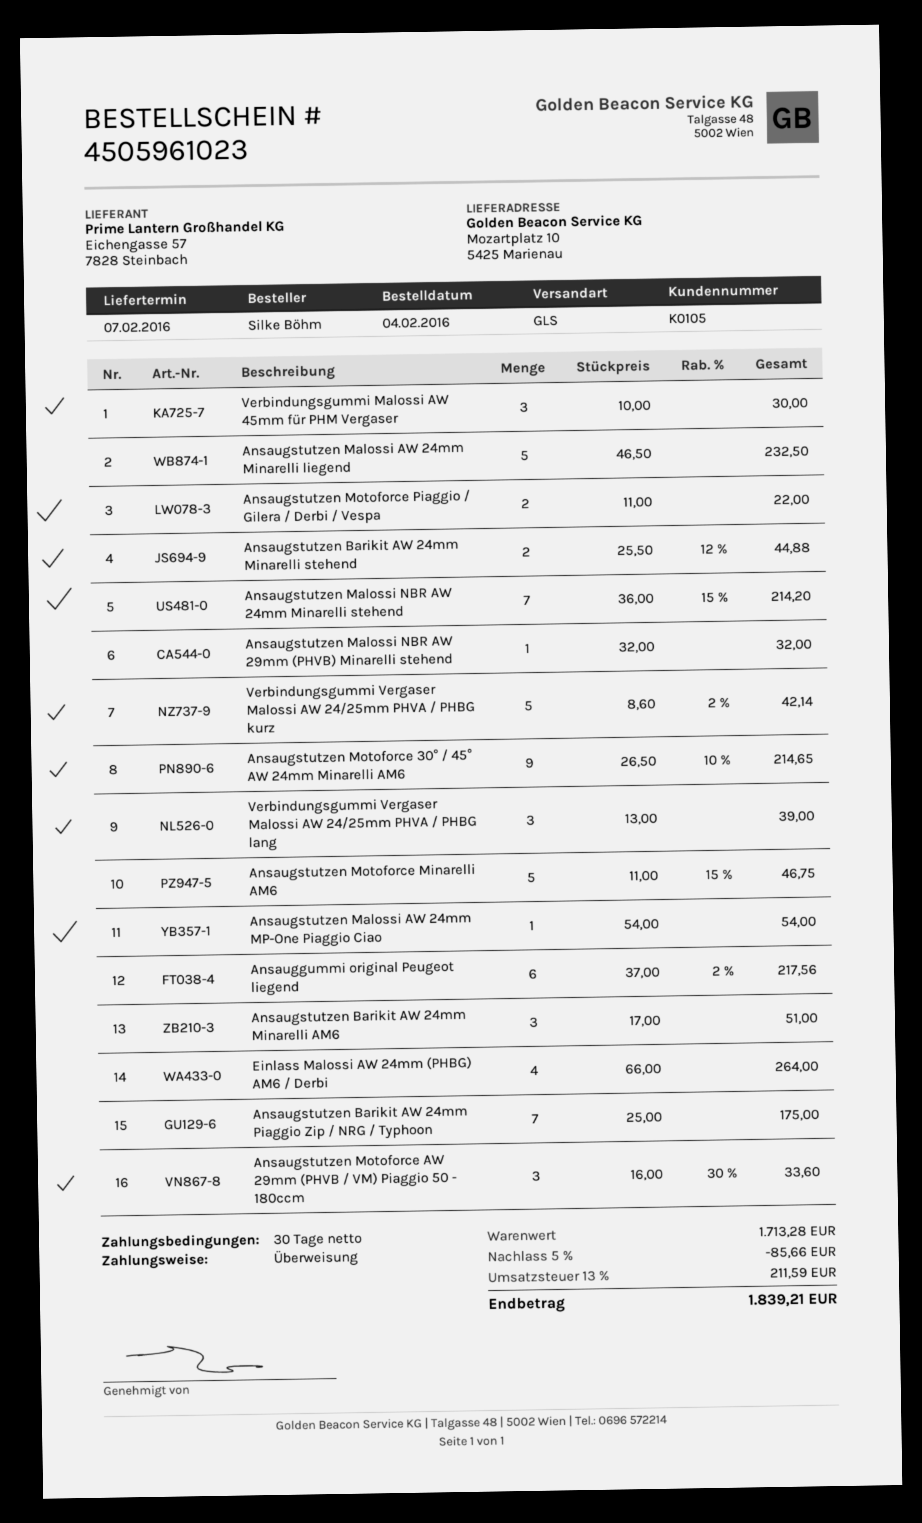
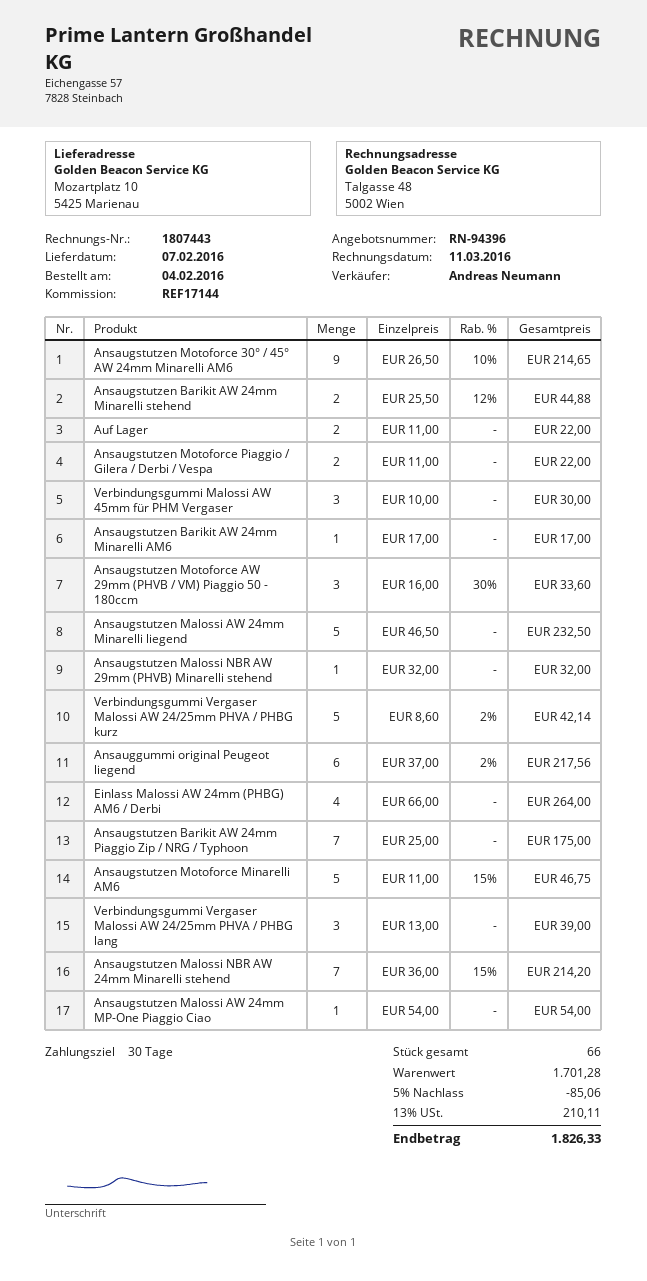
Ansaugstutzen Barikit AW 24mm Minarelli AM6: 3 x 17.00 = 51.00 -> 1 x 17.00 = 17.00
Auf Lager: none -> 2 x 11.00 = 22.00
subtotal: 1713.28 -> 1701.28
discount: 5% = 85.66 -> 5% = 85.06
tax: 13% = 211.59 -> 13% = 210.11
total: 1839.21 -> 1826.33

